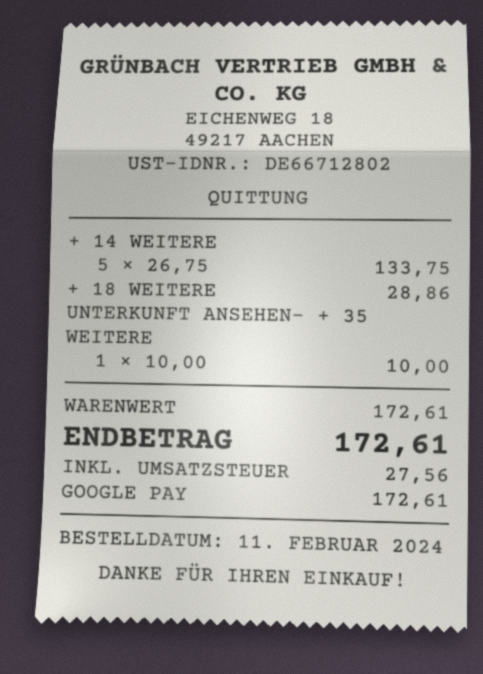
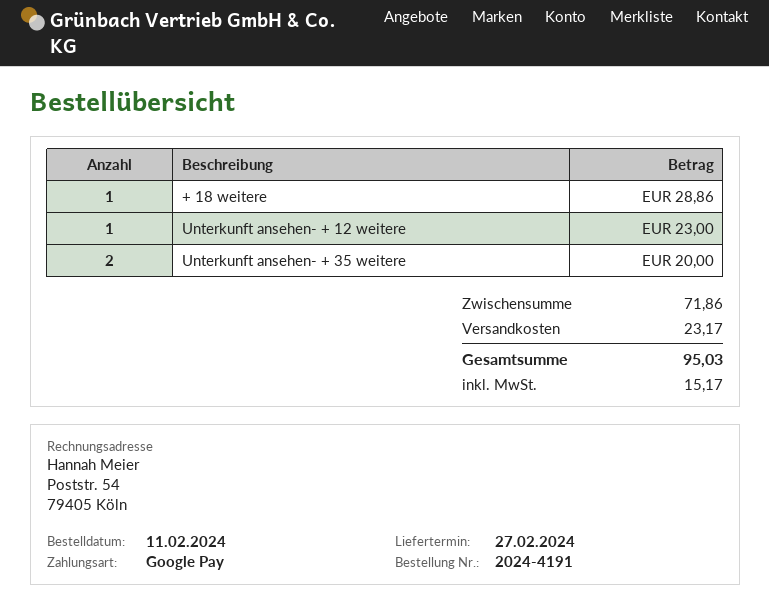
+ 14 WEITERE: 5 for 133.75 -> none
UNTERKUNFT ANSEHEN- + 35 WEITERE: 1 for 10.00 -> 2 for 20.00
Unterkunft ansehen- + 12 weitere: none -> 1 for 23.00
subtotal: 172.61 -> 71.86
shipping: none -> 23.17
tax: 27.56 -> 15.17
total: 172.61 -> 95.03

